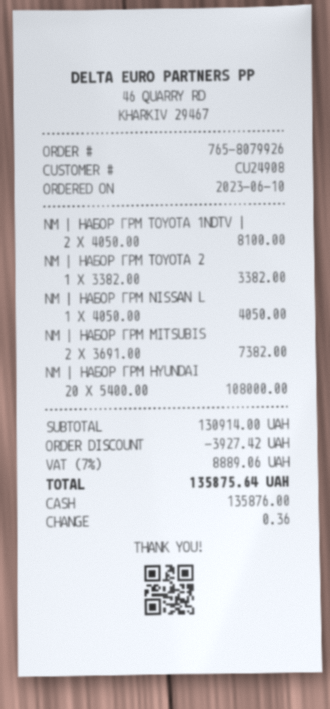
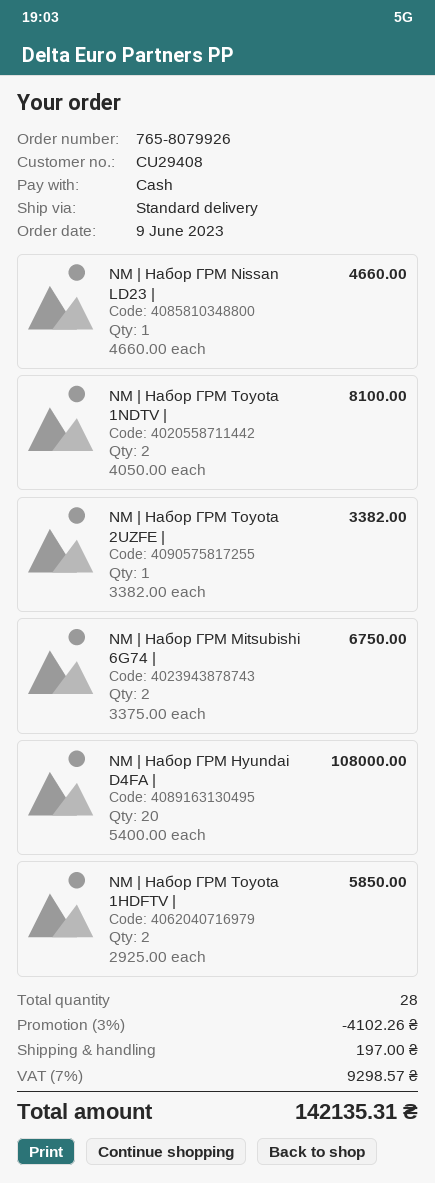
order date: 2023-06-10 -> 2023-06-09
customer number: CU24908 -> CU29408
NM | НАБОР ГРМ NISSAN L: 1 x 4050.00 = 4050.00 -> 1 x 4660.00 = 4660.00
NM | НАБОР ГРМ MITSUBIS: 2 x 3691.00 = 7382.00 -> 2 x 3375.00 = 6750.00
NM | Набор ГРМ Toyota 1HDFTV |: none -> 2 x 2925.00 = 5850.00
discount: 3927.42 -> 4102.26
shipping: none -> 197.00
tax: 7% = 8889.06 -> 7% = 9298.57
total: 135875.64 -> 142135.31

